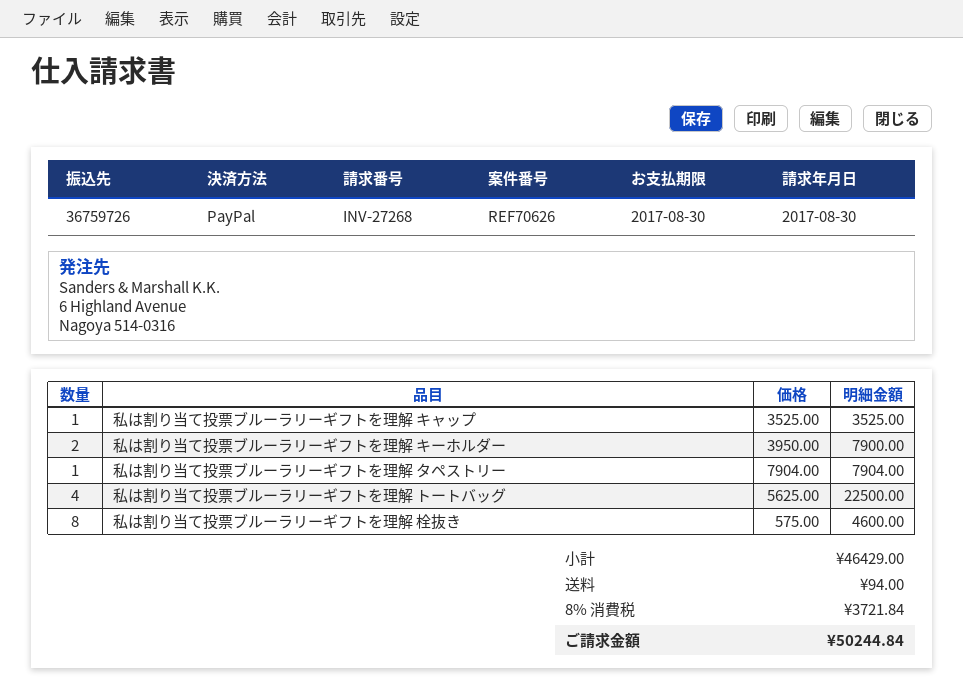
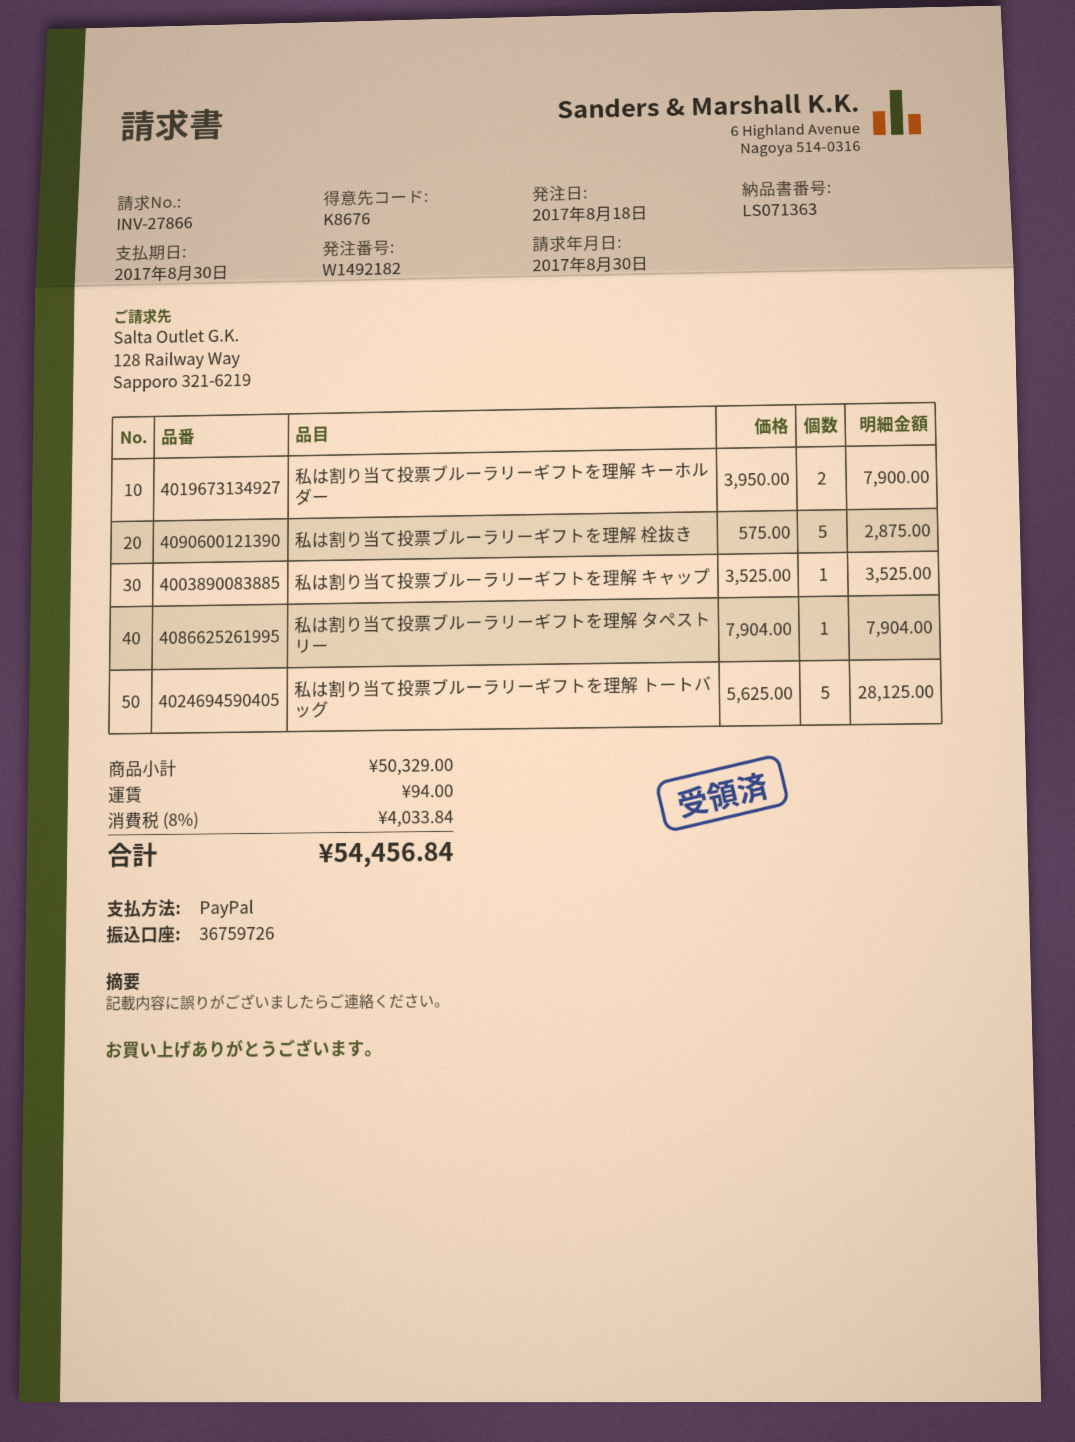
invoice number: INV-27268 -> INV-27866
私は割り当て投票ブルーラリーギフトを理解 トートバッグ: 4 x 5625.00 = 22500.00 -> 5 x 5625.00 = 28125.00
私は割り当て投票ブルーラリーギフトを理解 栓抜き: 8 x 575.00 = 4600.00 -> 5 x 575.00 = 2875.00
subtotal: 46429.00 -> 50329.00
tax: 8% = 3721.84 -> 8% = 4033.84
total: 50244.84 -> 54456.84

